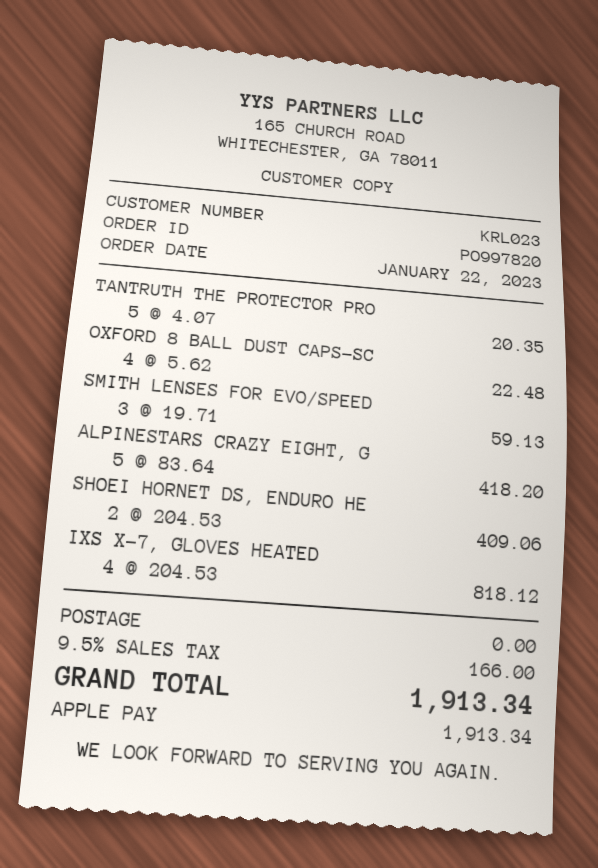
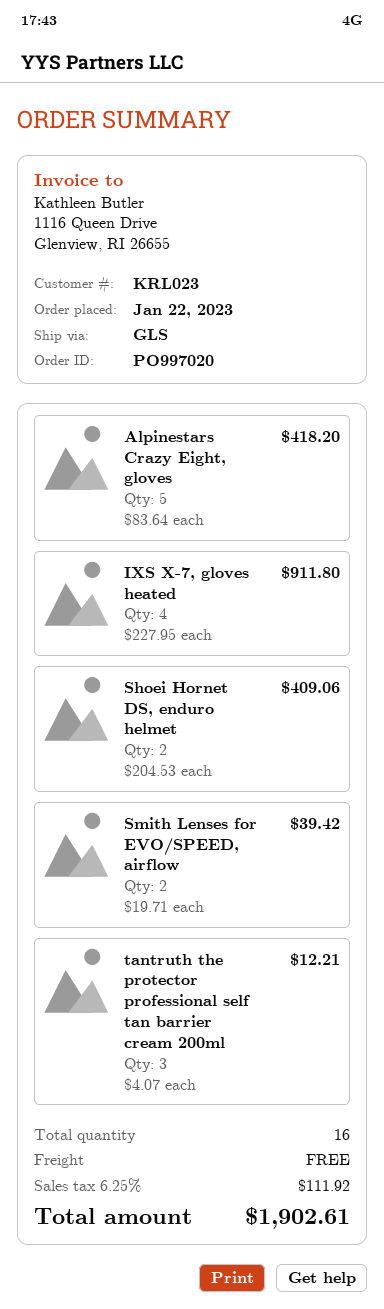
order number: PO997820 -> PO997020
TANTRUTH THE PROTECTOR PRO: 5 x 4.07 = 20.35 -> 3 x 4.07 = 12.21
OXFORD 8 BALL DUST CAPS-SC: 4 x 5.62 = 22.48 -> none
SMITH LENSES FOR EVO/SPEED: 3 x 19.71 = 59.13 -> 2 x 19.71 = 39.42
IXS X-7, GLOVES HEATED: 4 x 204.53 = 818.12 -> 4 x 227.95 = 911.80
tax: 9.5% = 166.00 -> 6.25% = 111.92
total: 1913.34 -> 1902.61

